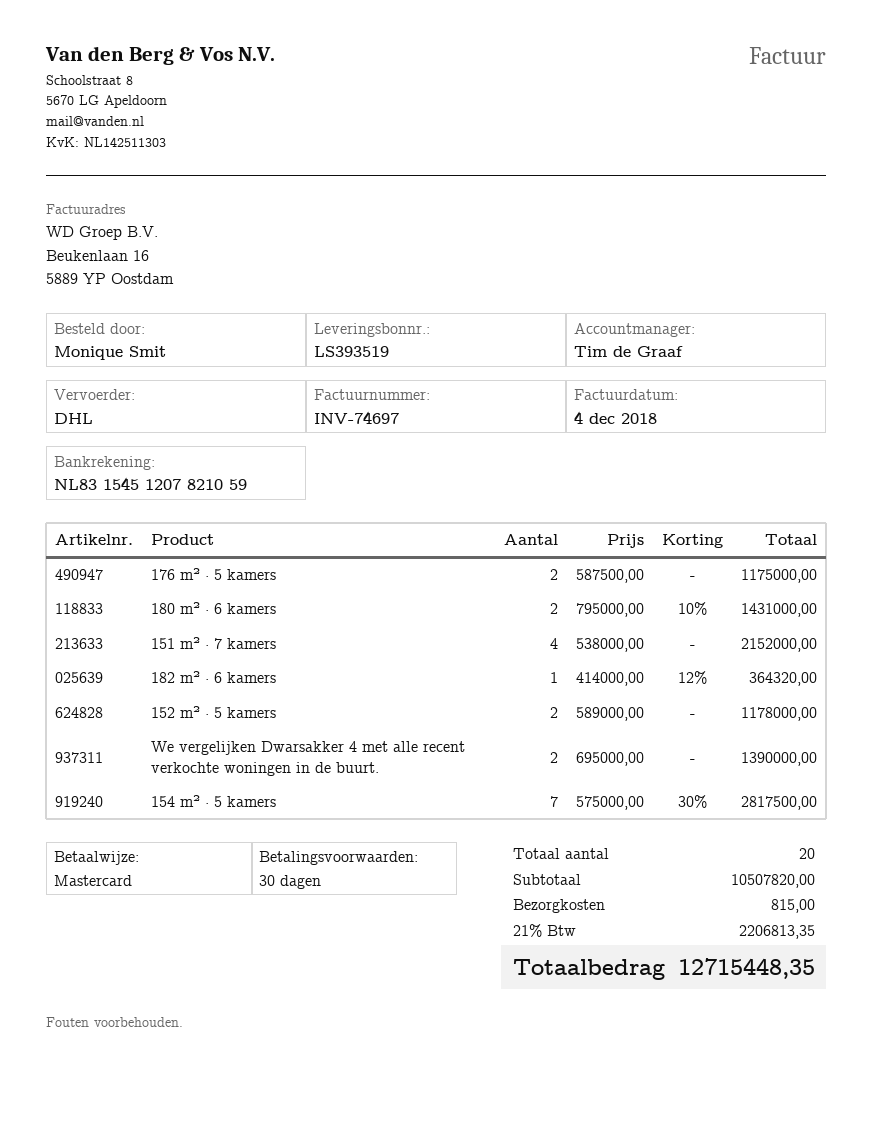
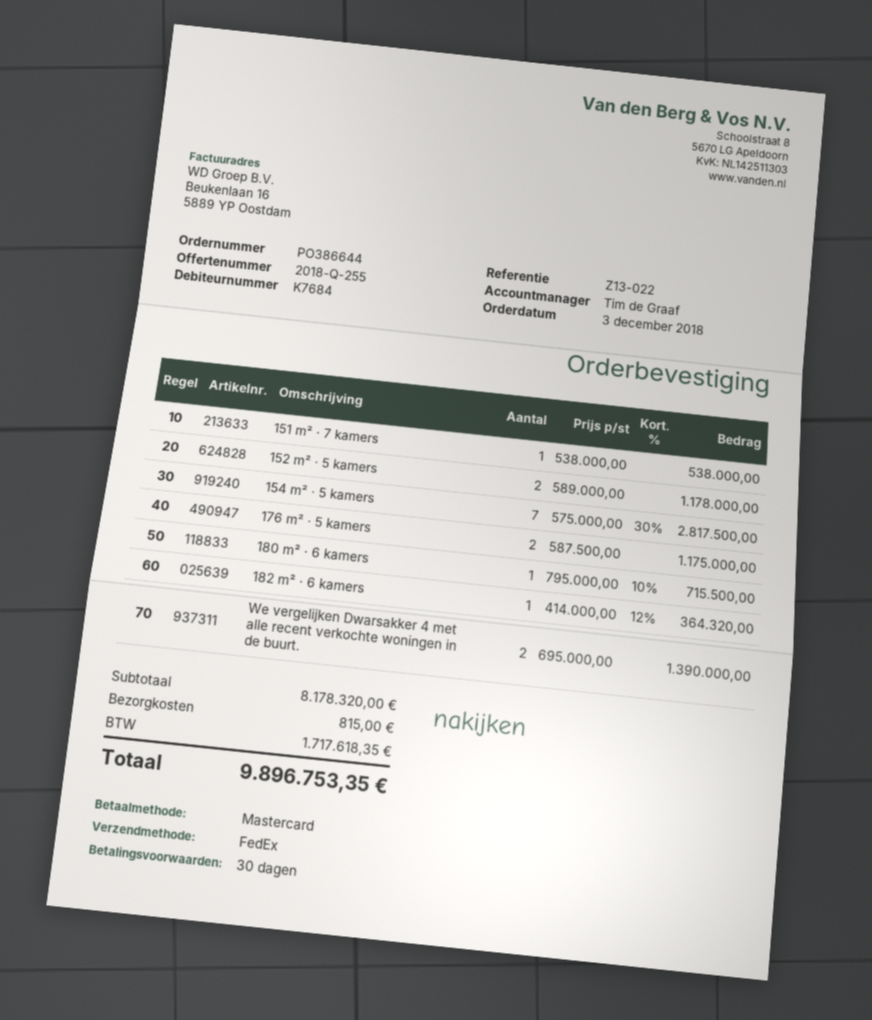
shipping method: DHL -> FedEx
180 m² · 6 kamers: 2 x 795000.00 - 10% = 1431000.00 -> 1 x 795000.00 - 10% = 715500.00
151 m² · 7 kamers: 4 x 538000.00 = 2152000.00 -> 1 x 538000.00 = 538000.00
subtotal: 10507820.00 -> 8178320.00
tax: 2206813.35 -> 1717618.35
total: 12715448.35 -> 9896753.35

